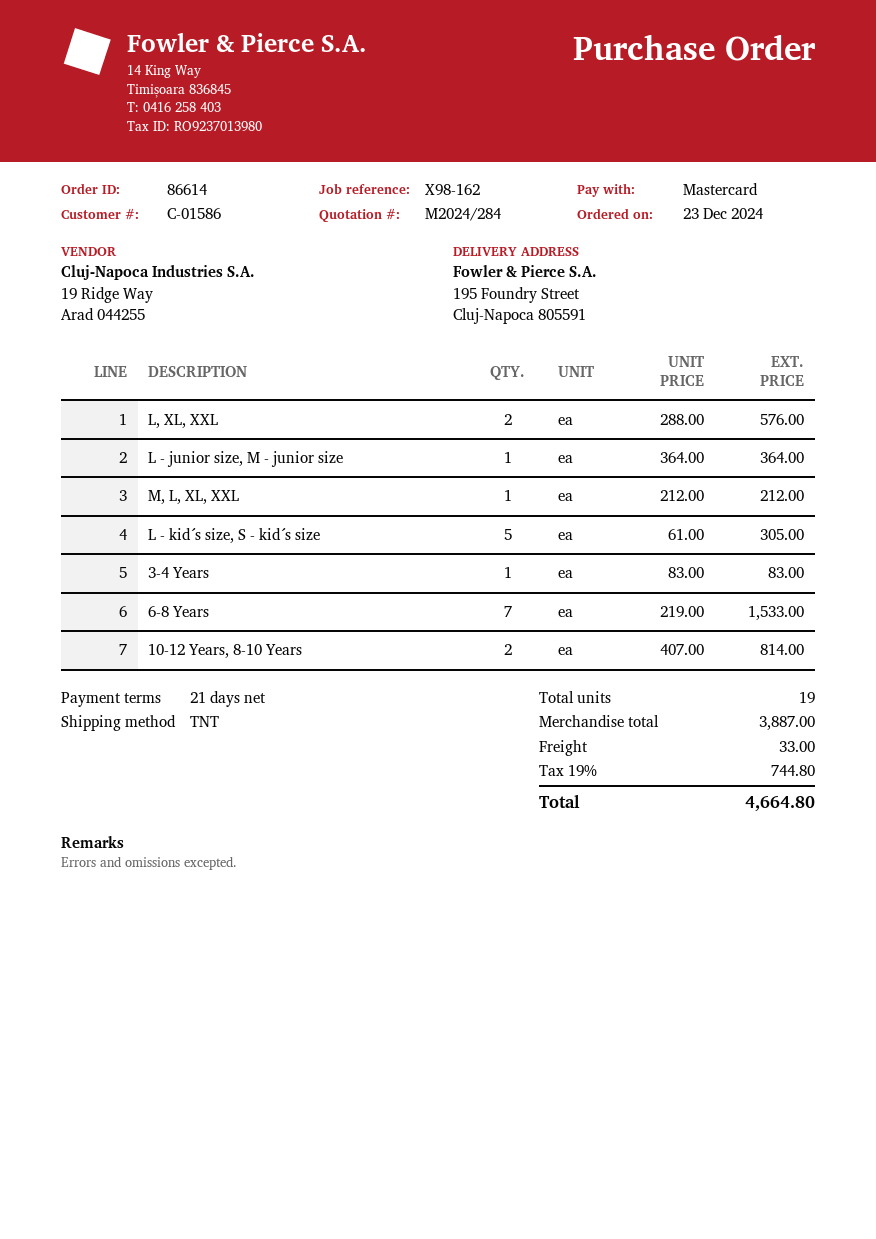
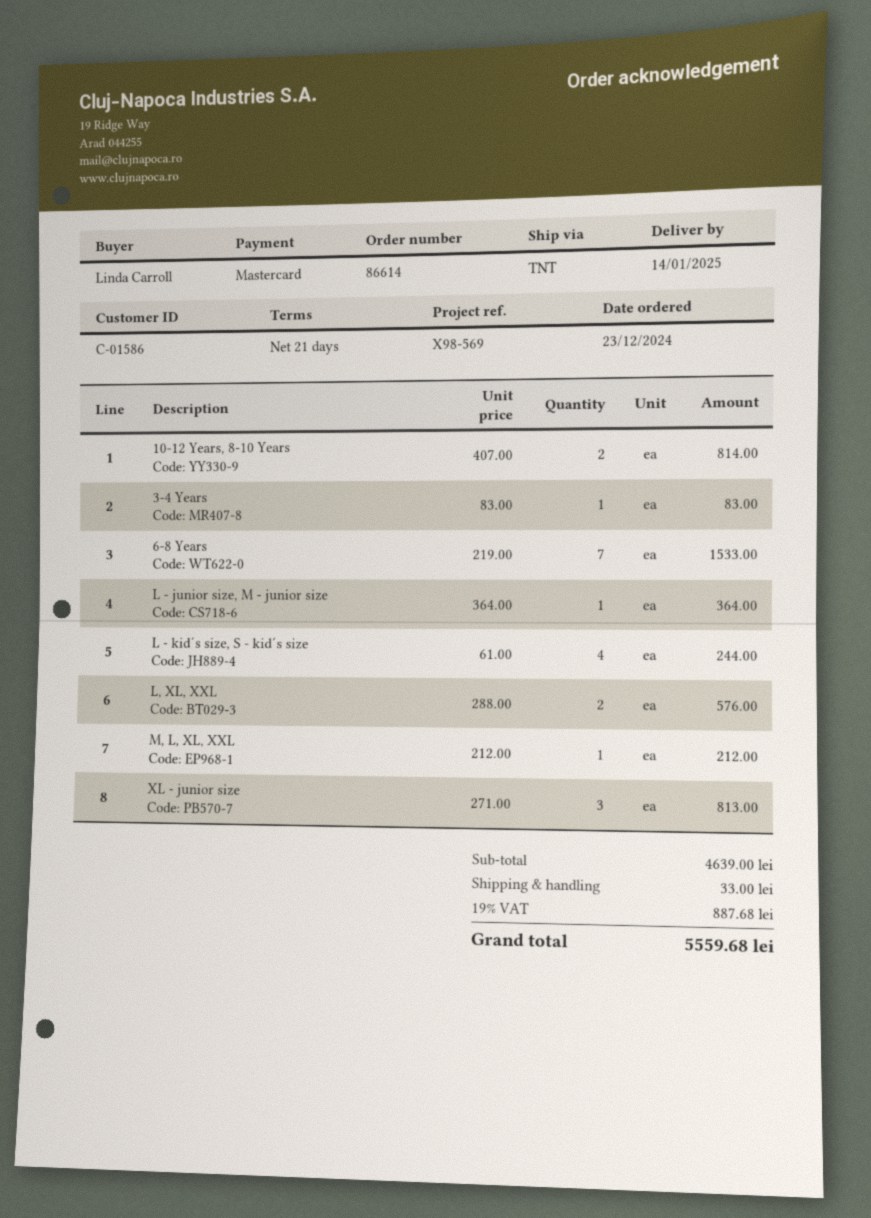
reference: X98-162 -> X98-569
L - kid´s size, S - kid´s size: 5 x 61.00 = 305.00 -> 4 x 61.00 = 244.00
XL - junior size: none -> 3 x 271.00 = 813.00
subtotal: 3887.00 -> 4639.00
tax: 19% = 744.80 -> 19% = 887.68
total: 4664.80 -> 5559.68

